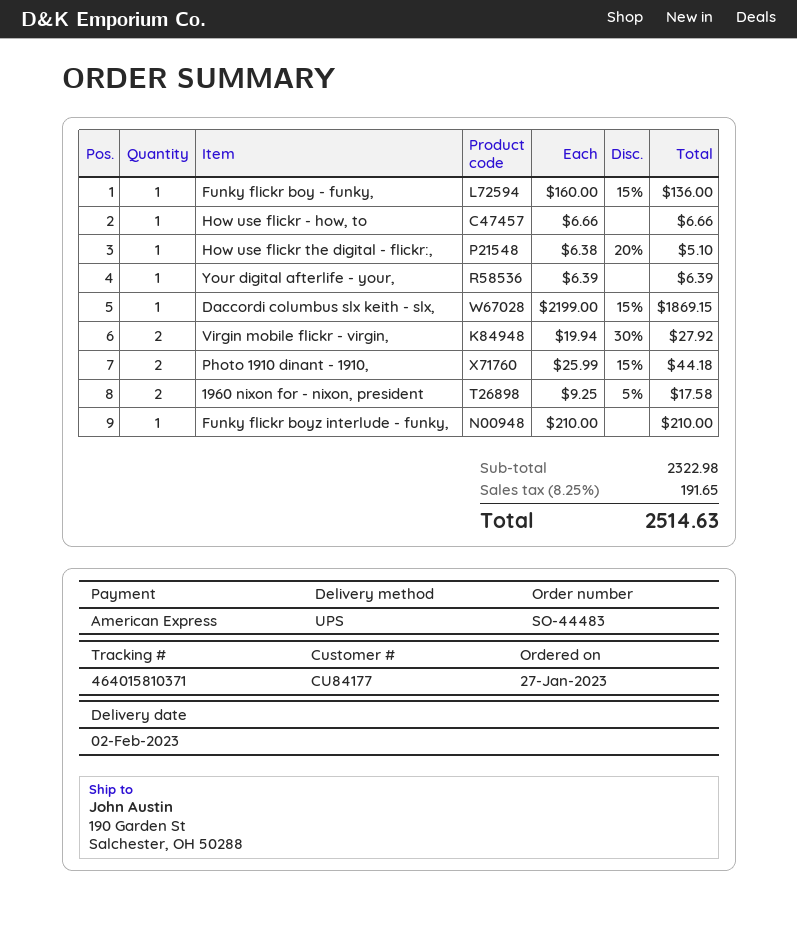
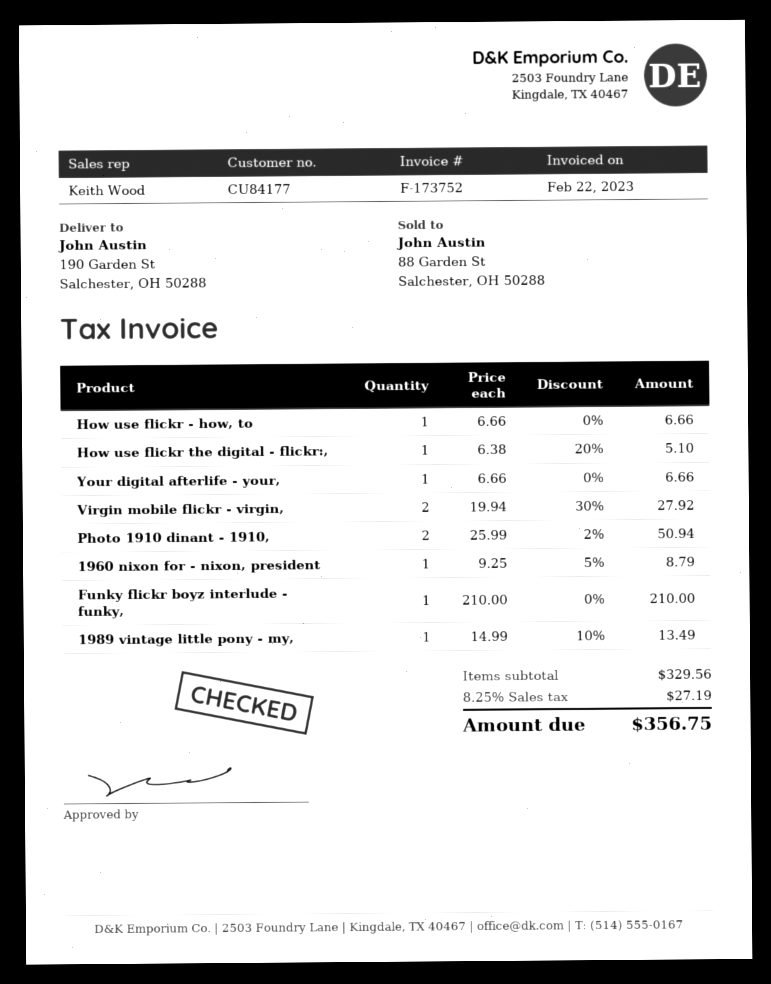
Funky flickr boy - funky,: 1 x 160.00 - 15% = 136.00 -> none
Your digital afterlife - your,: 1 x 6.39 = 6.39 -> 1 x 6.66 = 6.66
Daccordi columbus slx keith - slx,: 1 x 2199.00 - 15% = 1869.15 -> none
Photo 1910 dinant - 1910,: 2 x 25.99 - 15% = 44.18 -> 2 x 25.99 - 2% = 50.94
1960 nixon for - nixon, president: 2 x 9.25 - 5% = 17.58 -> 1 x 9.25 - 5% = 8.79
1989 vintage little pony - my,: none -> 1 x 14.99 - 10% = 13.49
subtotal: 2322.98 -> 329.56
tax: 8.25% = 191.65 -> 8.25% = 27.19
total: 2514.63 -> 356.75

